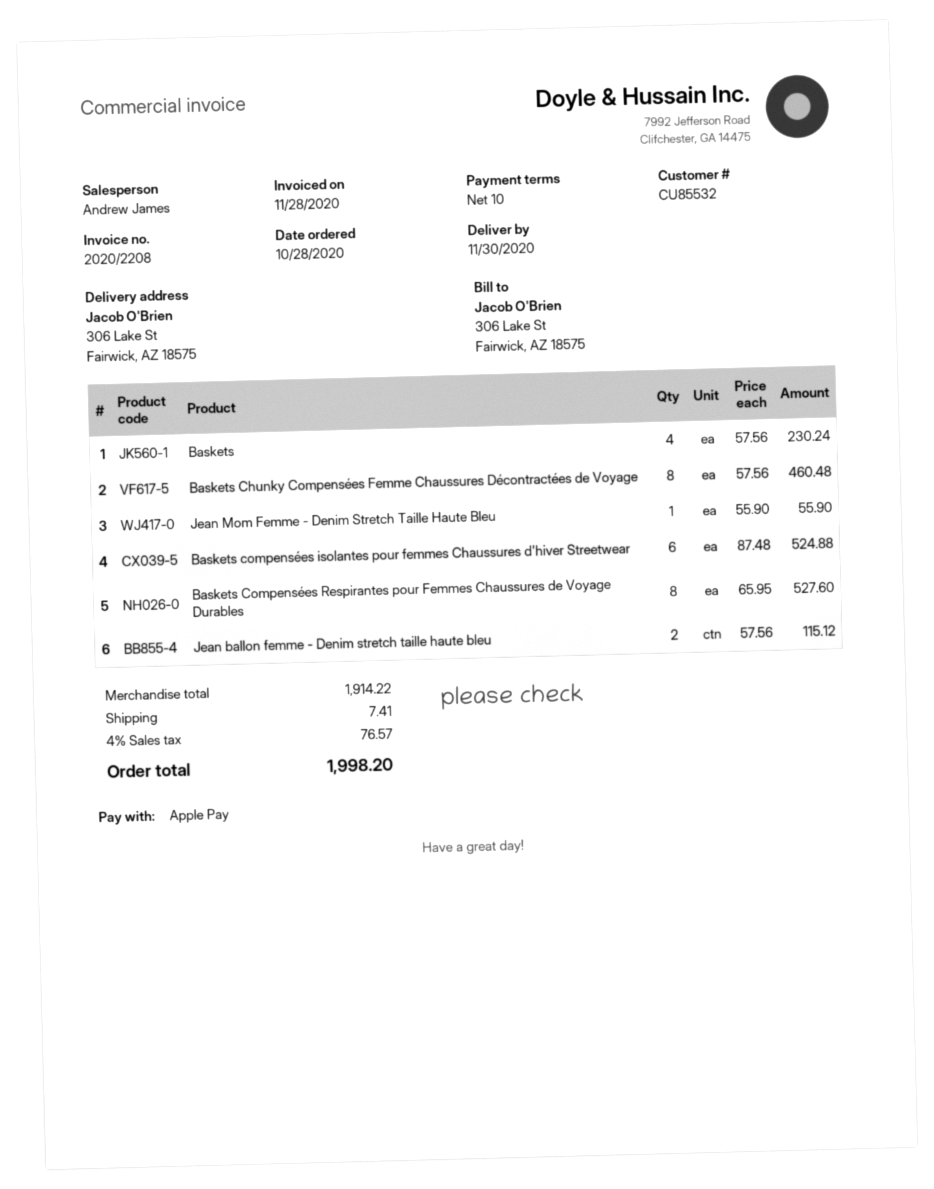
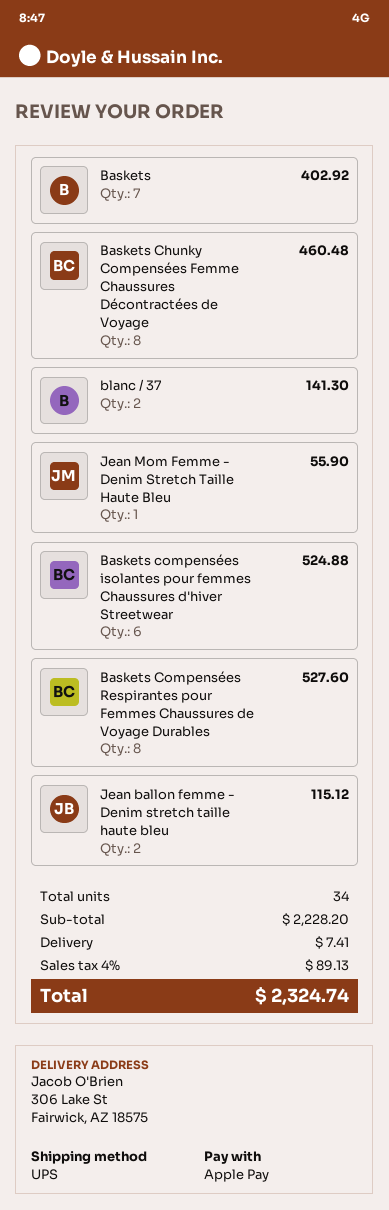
Baskets: 4 for 230.24 -> 7 for 402.92
blanc / 37: none -> 2 for 141.30
subtotal: 1914.22 -> 2228.20
tax: 4% = 76.57 -> 4% = 89.13
total: 1998.20 -> 2324.74

